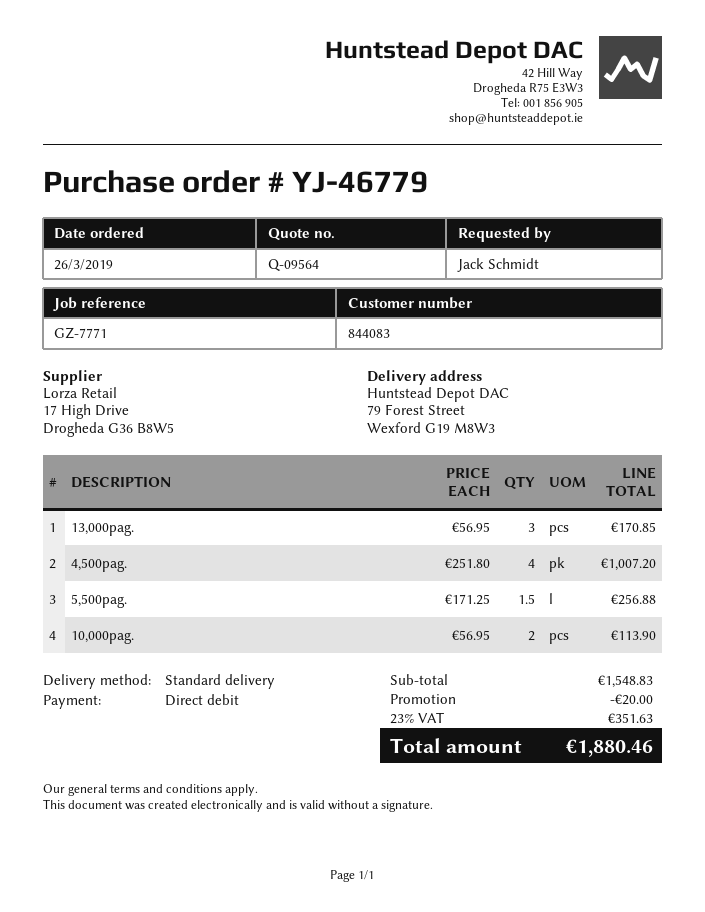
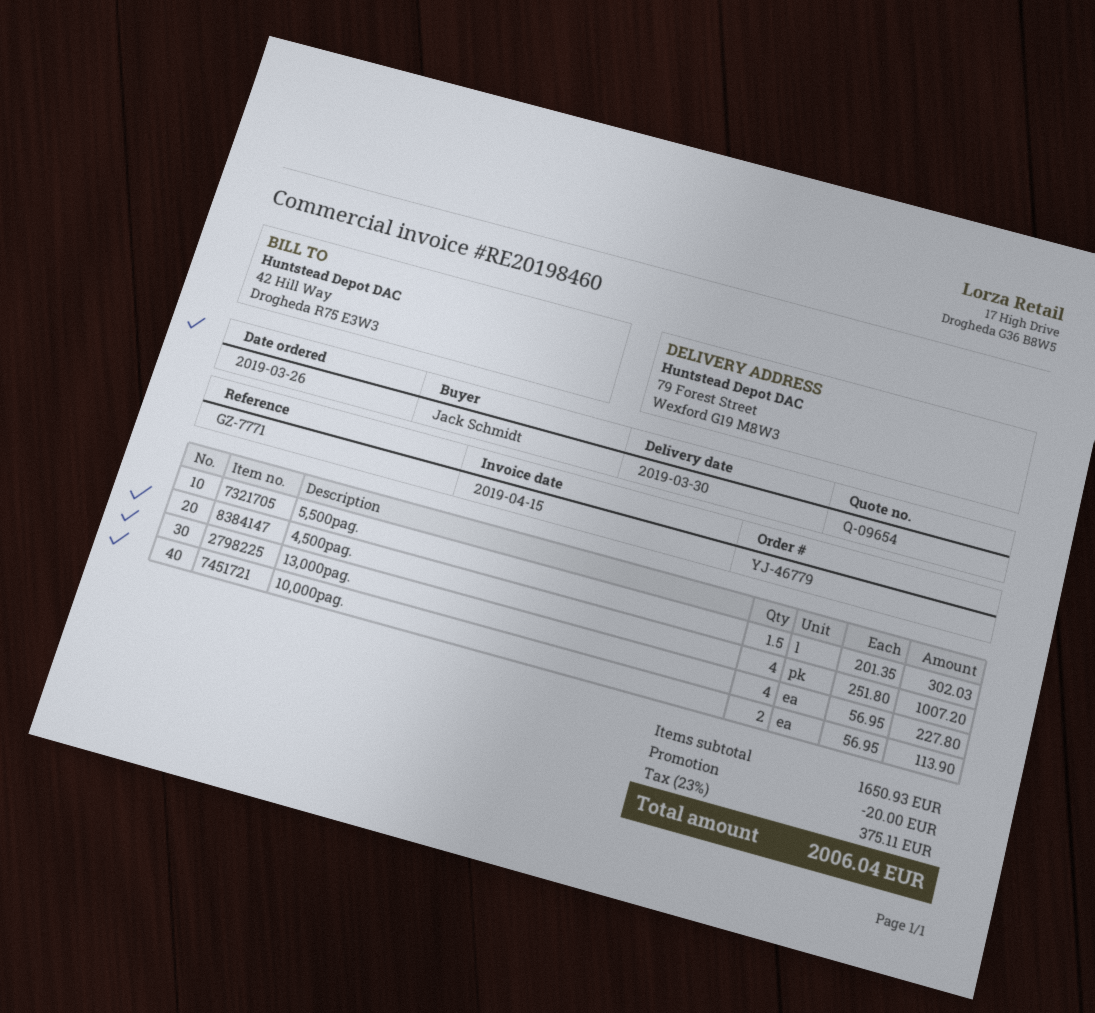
quote number: Q-09564 -> Q-09654
13,000pag.: 3 x 56.95 = 170.85 -> 4 x 56.95 = 227.80
5,500pag.: 1.5 x 171.25 = 256.88 -> 1.5 x 201.35 = 302.03
subtotal: 1548.83 -> 1650.93
tax: 23% = 351.63 -> 23% = 375.11
total: 1880.46 -> 2006.04

